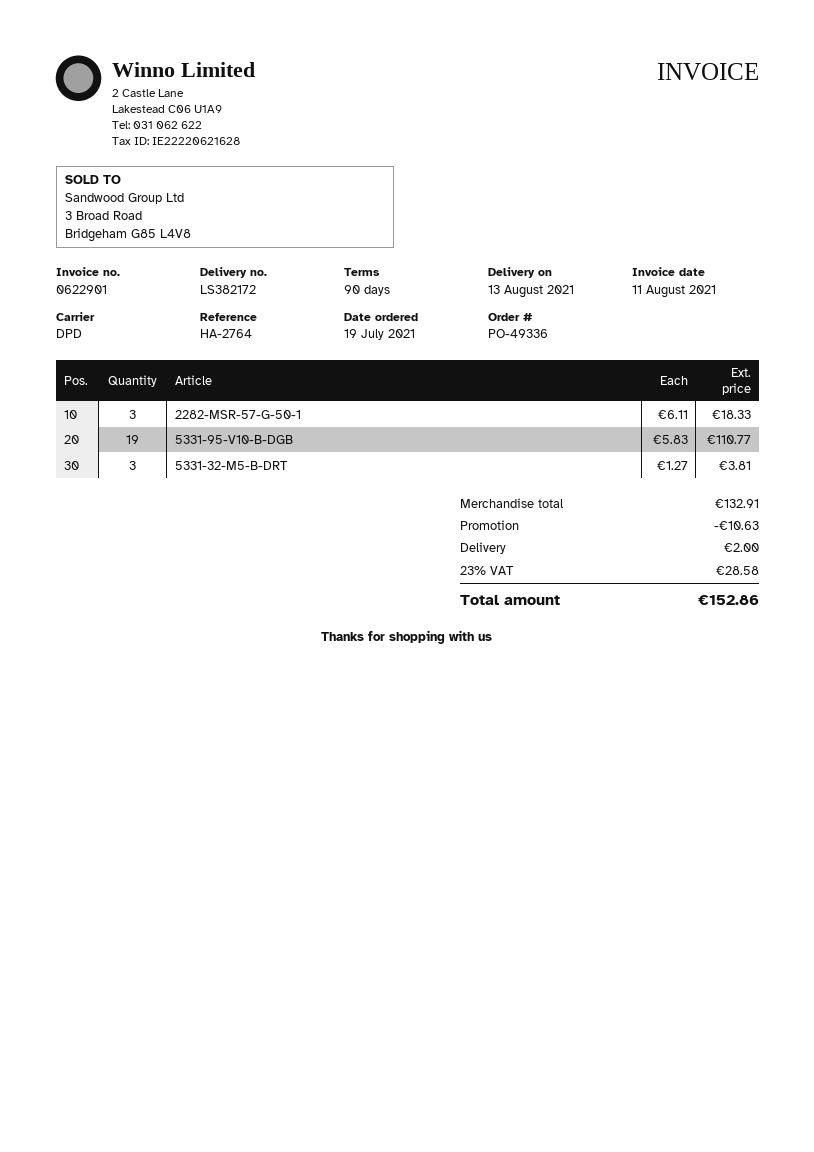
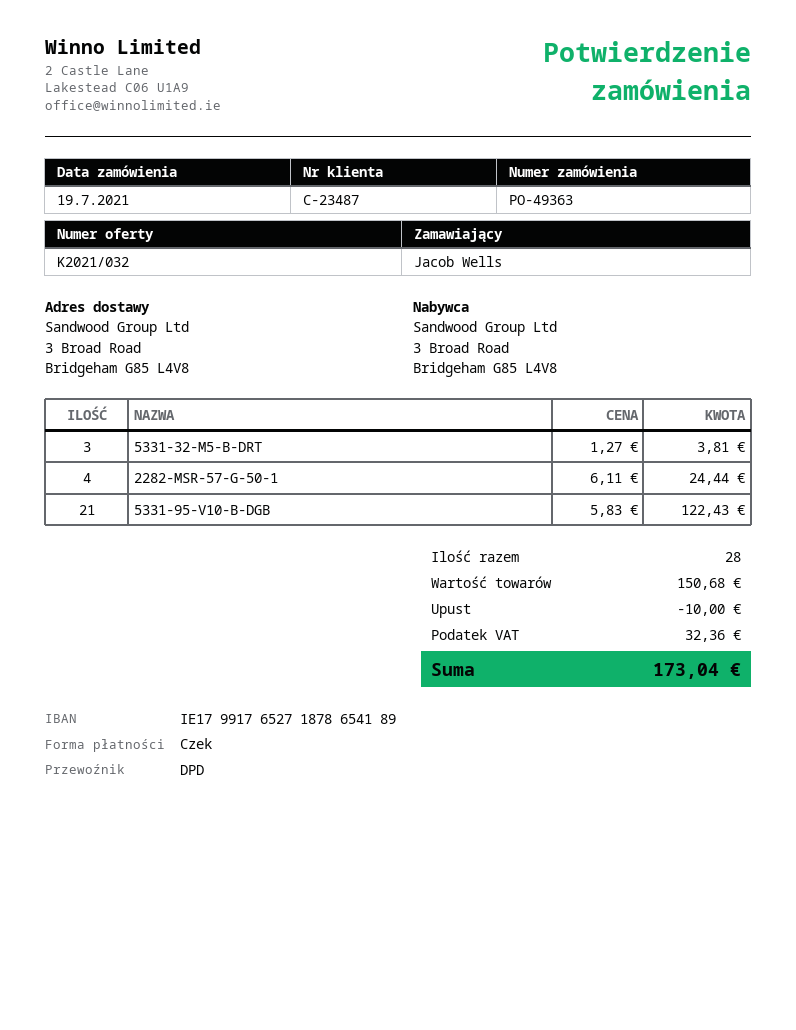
order number: PO-49336 -> PO-49363
2282-MSR-57-G-50-1: 3 x 6.11 = 18.33 -> 4 x 6.11 = 24.44
5331-95-V10-B-DGB: 19 x 5.83 = 110.77 -> 21 x 5.83 = 122.43
subtotal: 132.91 -> 150.68
discount: 10.63 -> 10.00
shipping: 2.00 -> none
tax: 28.58 -> 32.36
total: 152.86 -> 173.04

